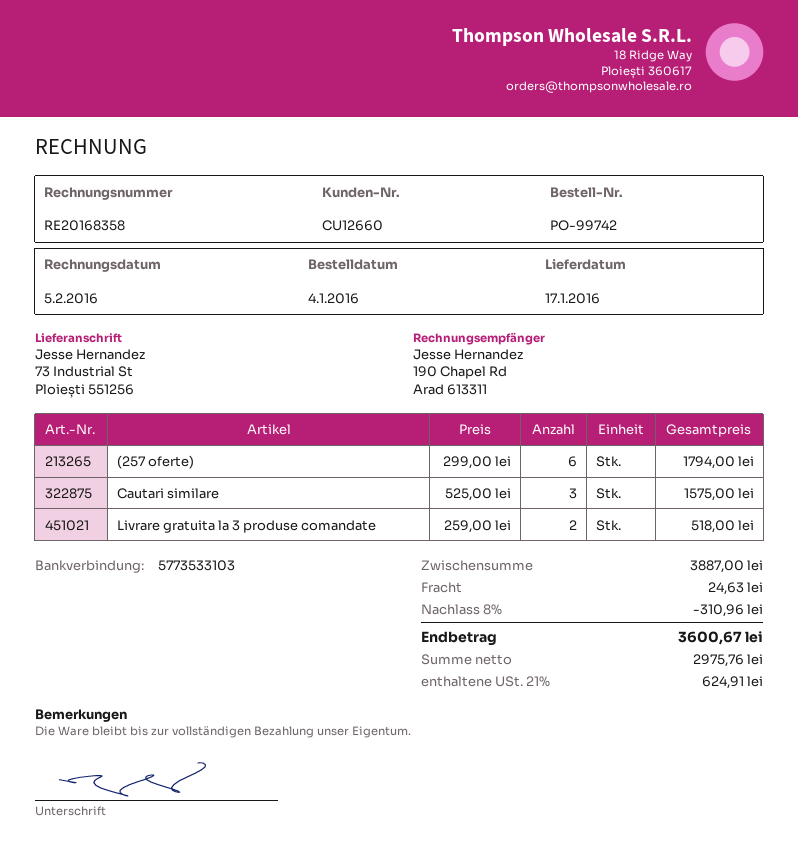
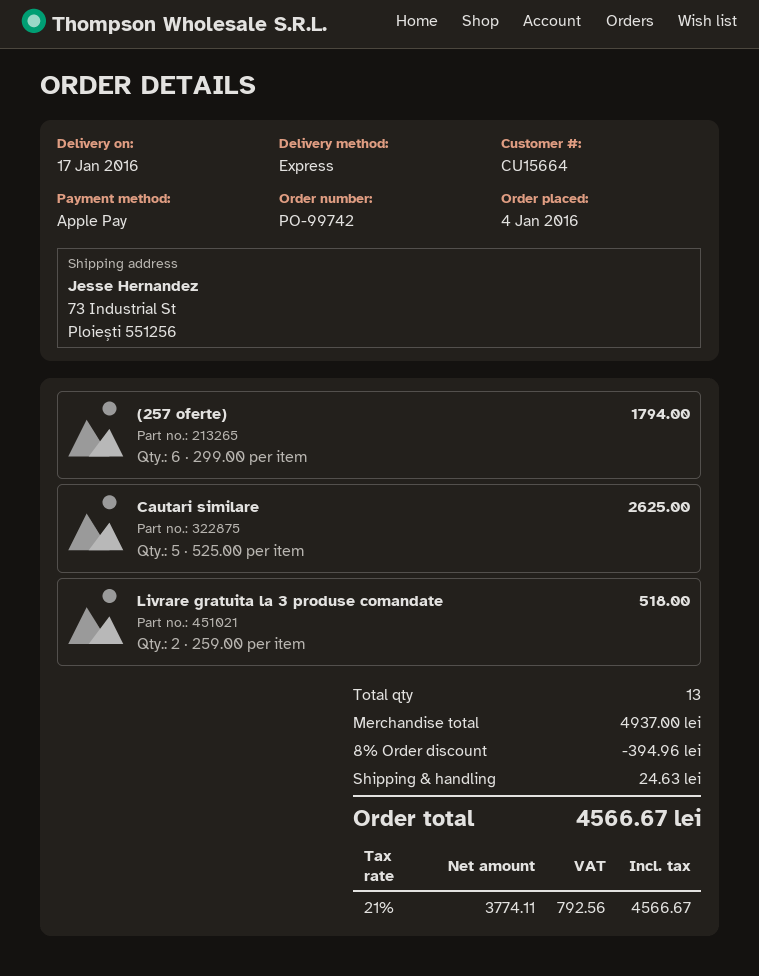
customer number: CU12660 -> CU15664
Cautari similare: 3 x 525.00 = 1575.00 -> 5 x 525.00 = 2625.00
subtotal: 3887.00 -> 4937.00
discount: 8% = 310.96 -> 8% = 394.96
net: 2975.76 -> 3774.11
tax: 21% = 624.91 -> 21% = 792.56
total: 3600.67 -> 4566.67

